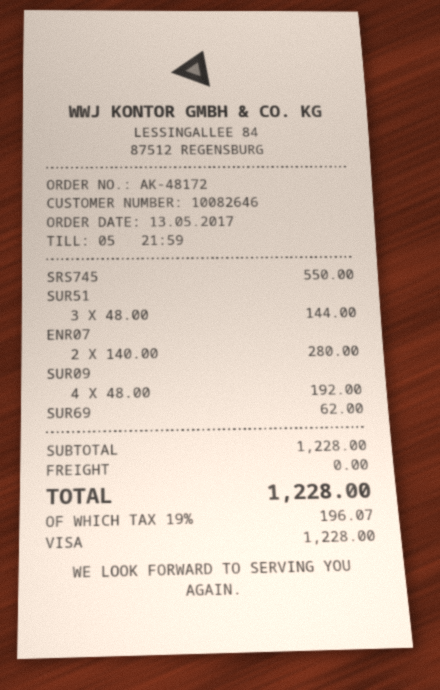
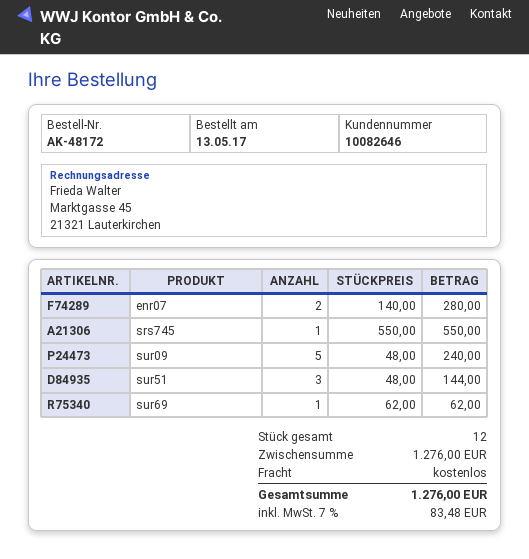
SUR09: 4 x 48.00 = 192.00 -> 5 x 48.00 = 240.00
subtotal: 1228.00 -> 1276.00
tax: 19% = 196.07 -> 7% = 83.48
total: 1228.00 -> 1276.00

